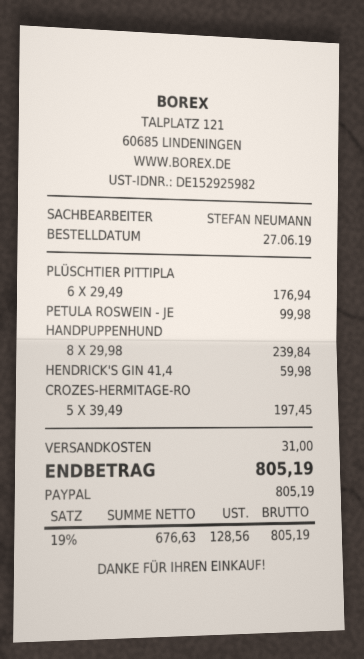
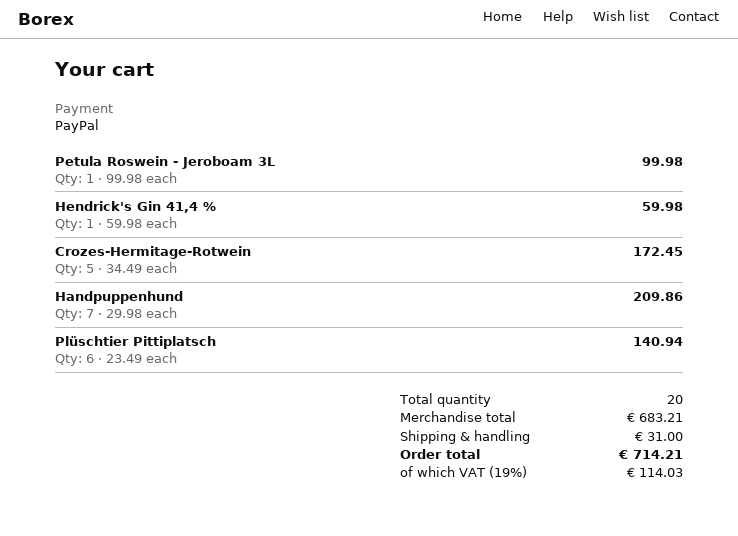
PLÜSCHTIER PITTIPLA: 6 x 29.49 = 176.94 -> 6 x 23.49 = 140.94
HANDPUPPENHUND: 8 x 29.98 = 239.84 -> 7 x 29.98 = 209.86
CROZES-HERMITAGE-RO: 5 x 39.49 = 197.45 -> 5 x 34.49 = 172.45
tax: 19% = 128.56 -> 19% = 114.03
total: 805.19 -> 714.21

